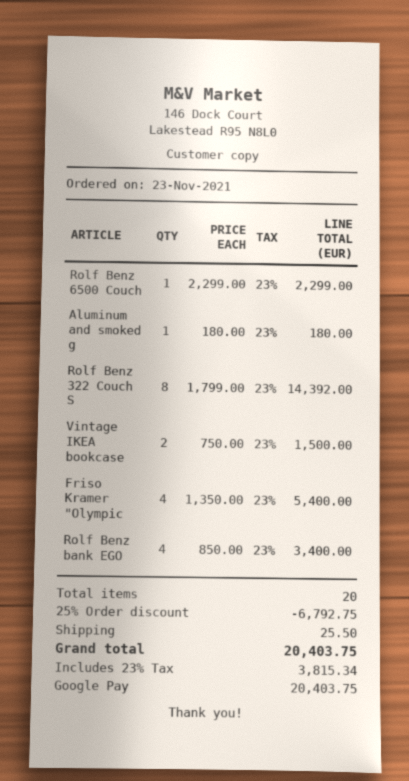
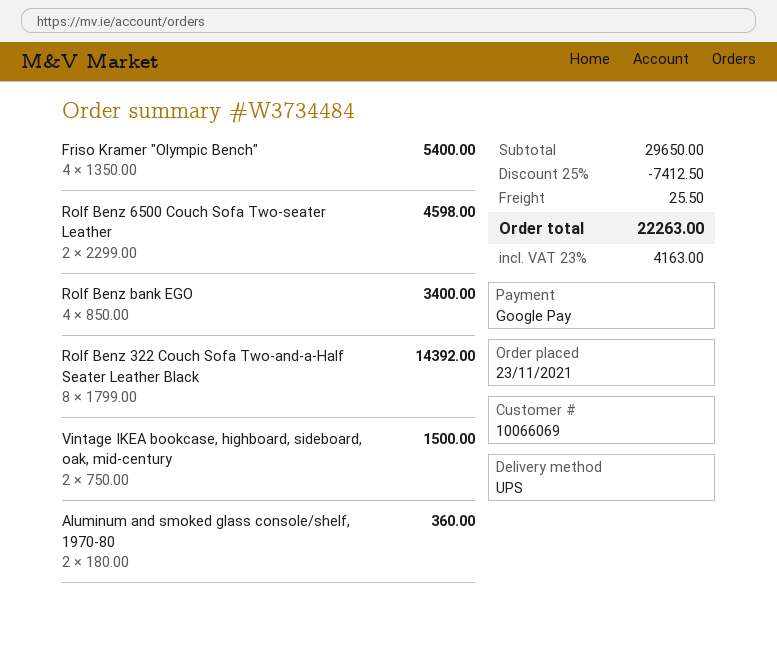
Rolf Benz 6500 Couch: 1 x 2299.00 = 2299.00 -> 2 x 2299.00 = 4598.00
Aluminum and smoked g: 1 x 180.00 = 180.00 -> 2 x 180.00 = 360.00
discount: 25% = 6792.75 -> 25% = 7412.50
tax: 23% = 3815.34 -> 23% = 4163.00
total: 20403.75 -> 22263.00

